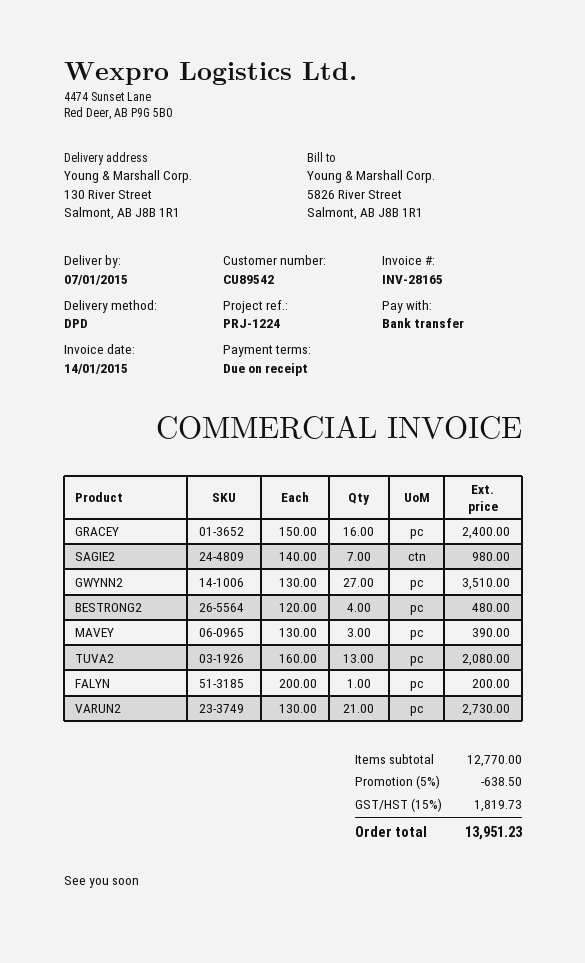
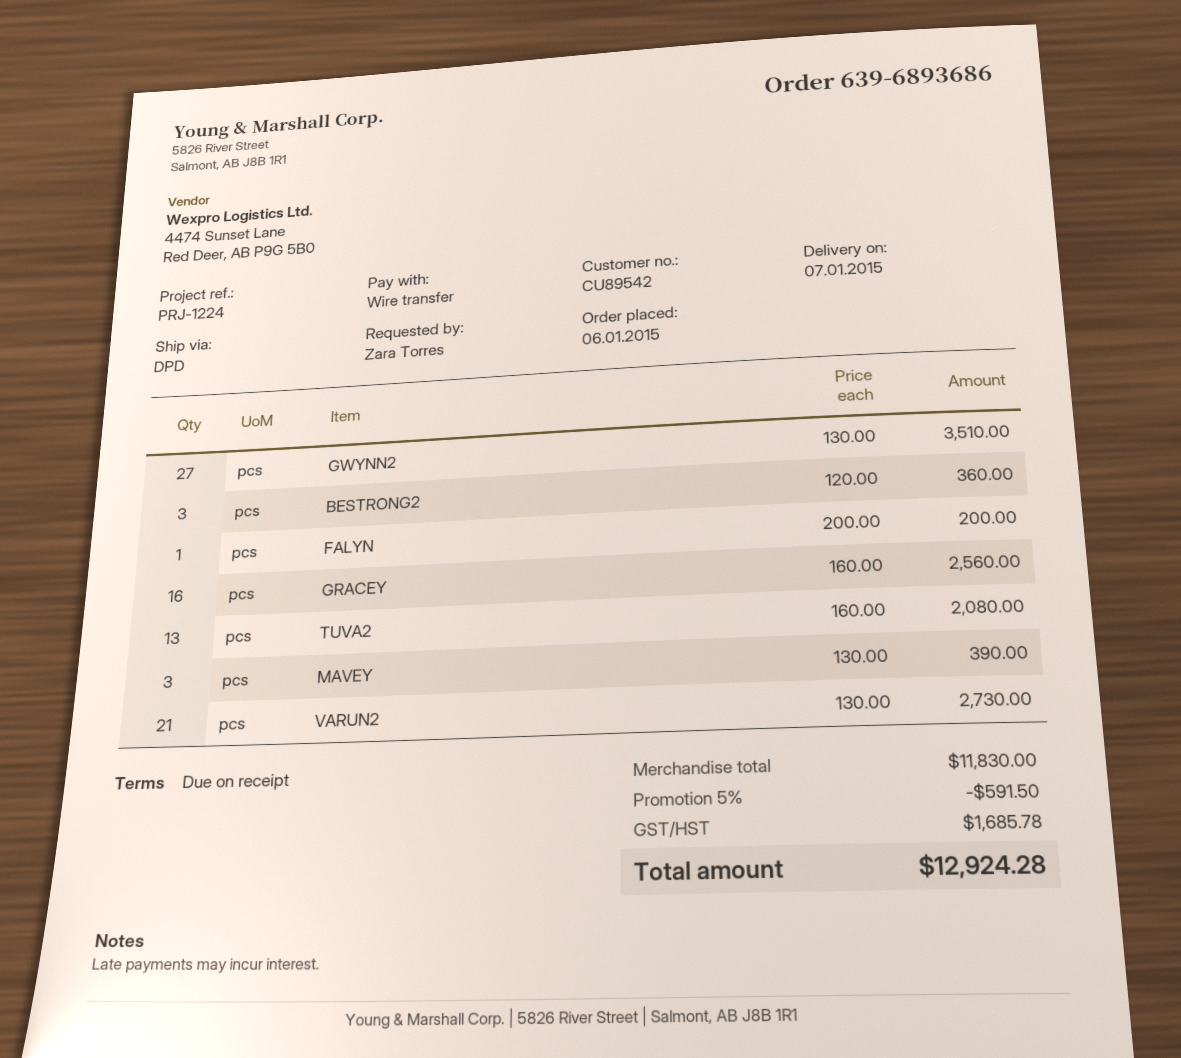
GRACEY: 16 x 150.00 = 2400.00 -> 16 x 160.00 = 2560.00
SAGIE2: 7 x 140.00 = 980.00 -> none
BESTRONG2: 4 x 120.00 = 480.00 -> 3 x 120.00 = 360.00
subtotal: 12770.00 -> 11830.00
discount: 5% = 638.50 -> 5% = 591.50
tax: 1819.73 -> 1685.78
total: 13951.23 -> 12924.28

